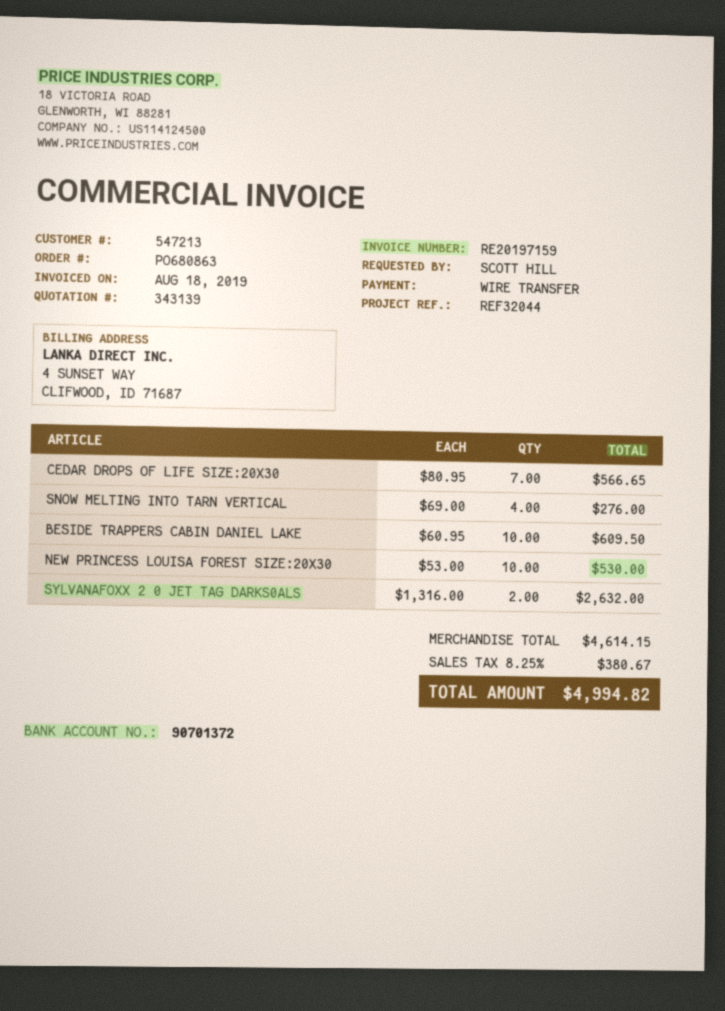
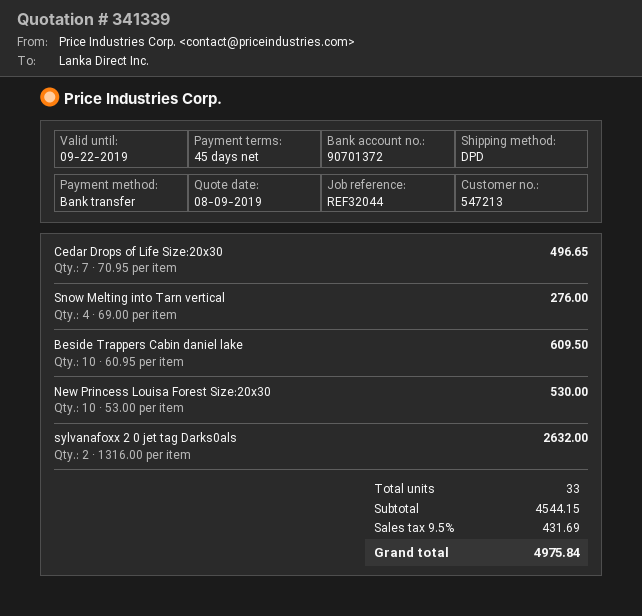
quote number: 343139 -> 341339
CEDAR DROPS OF LIFE SIZE:20X30: 7 x 80.95 = 566.65 -> 7 x 70.95 = 496.65
subtotal: 4614.15 -> 4544.15
tax: 8.25% = 380.67 -> 9.5% = 431.69
total: 4994.82 -> 4975.84

